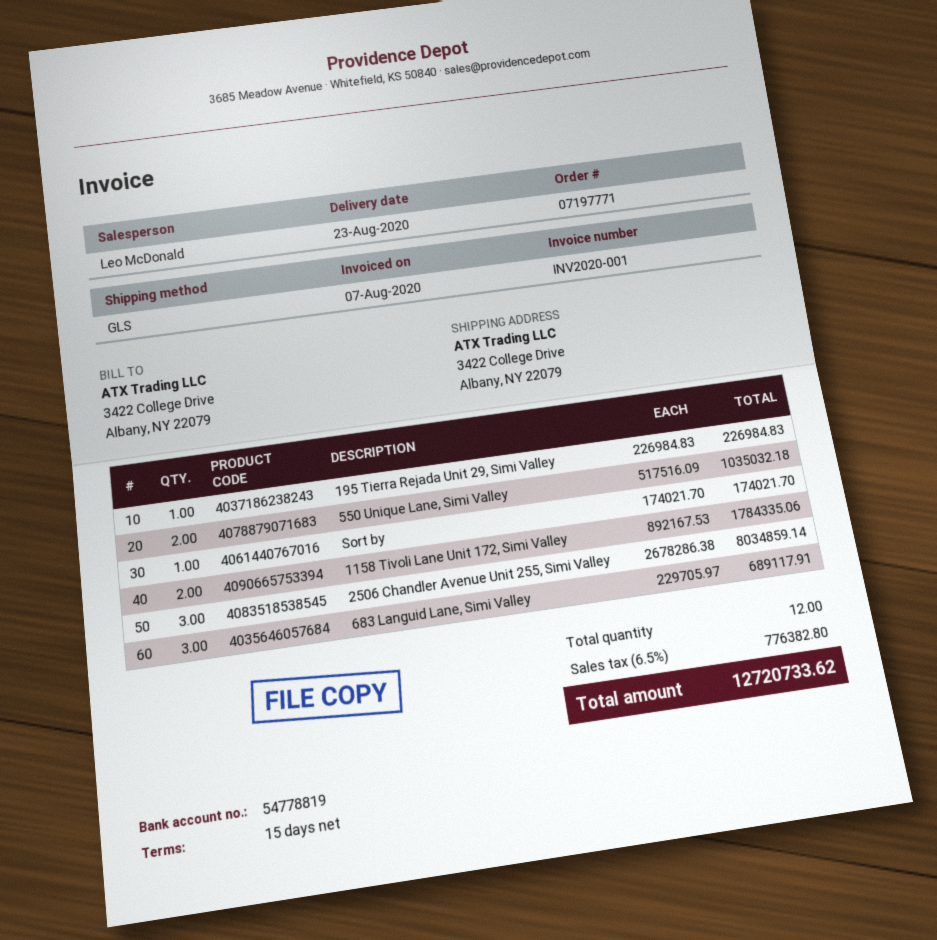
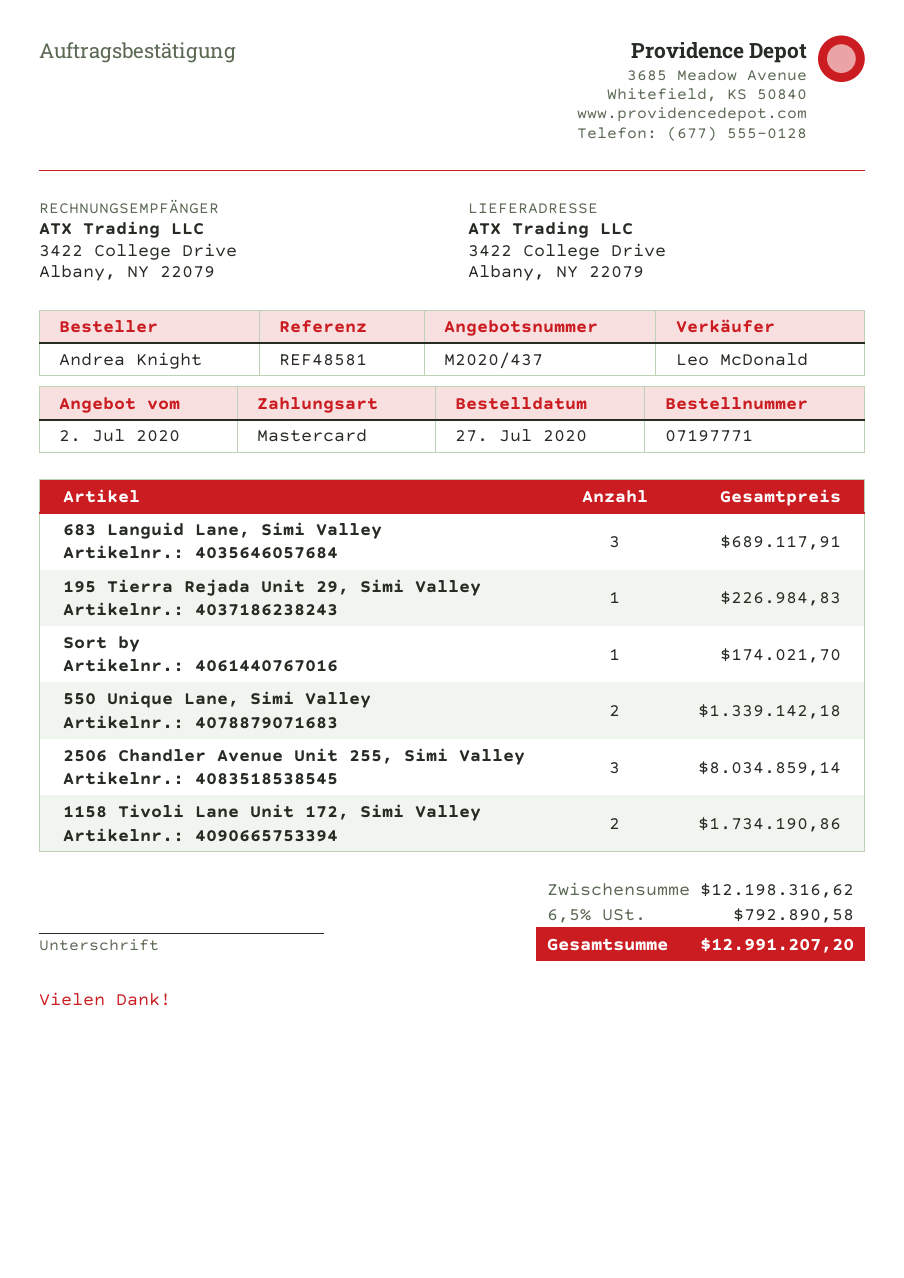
550 Unique Lane, Simi Valley: 2 for 1035032.18 -> 2 for 1339142.18
1158 Tivoli Lane Unit 172, Simi Valley: 2 for 1784335.06 -> 2 for 1734190.86
tax: 6.5% = 776382.80 -> 6.5% = 792890.58
total: 12720733.62 -> 12991207.20

